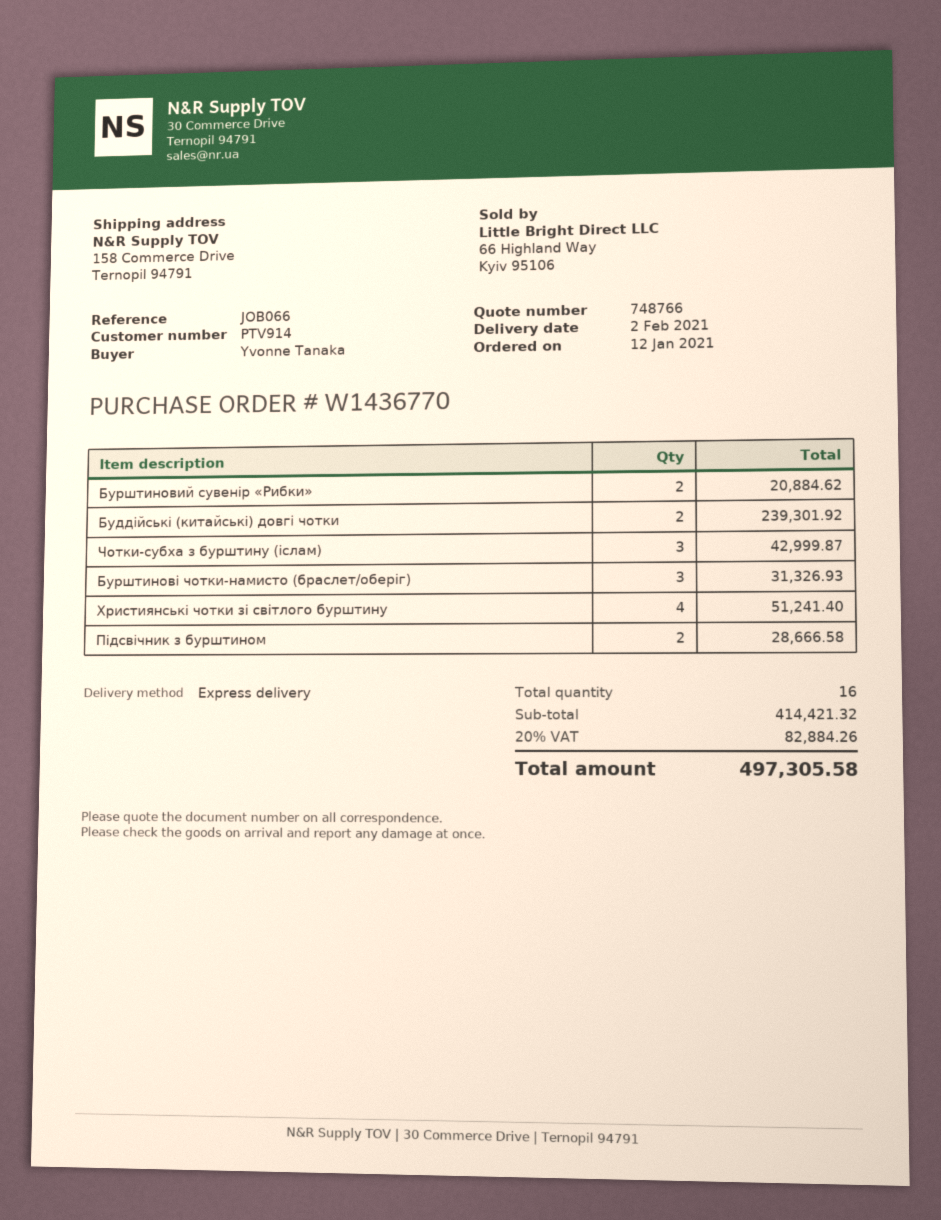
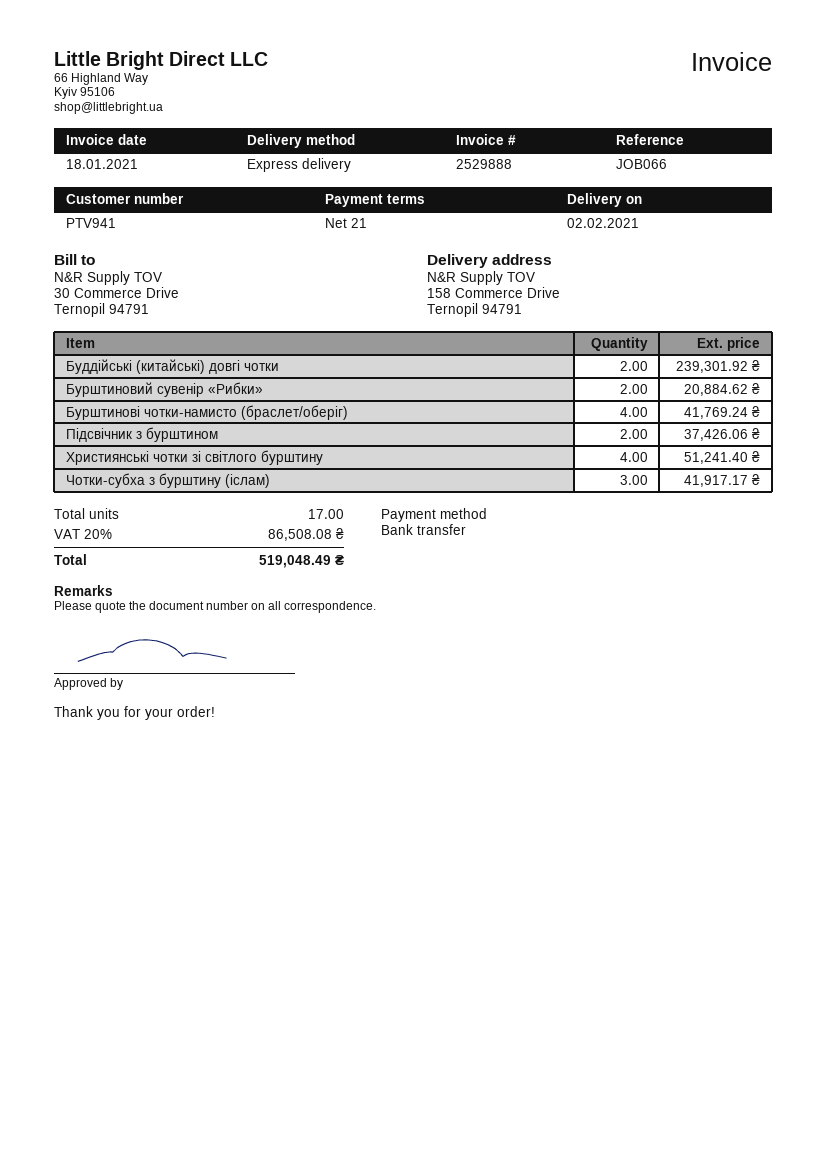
customer number: PTV914 -> PTV941
Чотки-субха з бурштину (іслам): 3 for 42999.87 -> 3 for 41917.17
Бурштинові чотки-намисто (браслет/оберіг): 3 for 31326.93 -> 4 for 41769.24
Підсвічник з бурштином: 2 for 28666.58 -> 2 for 37426.06
total quantity: 16 -> 17
tax: 20% = 82884.26 -> 20% = 86508.08
total: 497305.58 -> 519048.49

